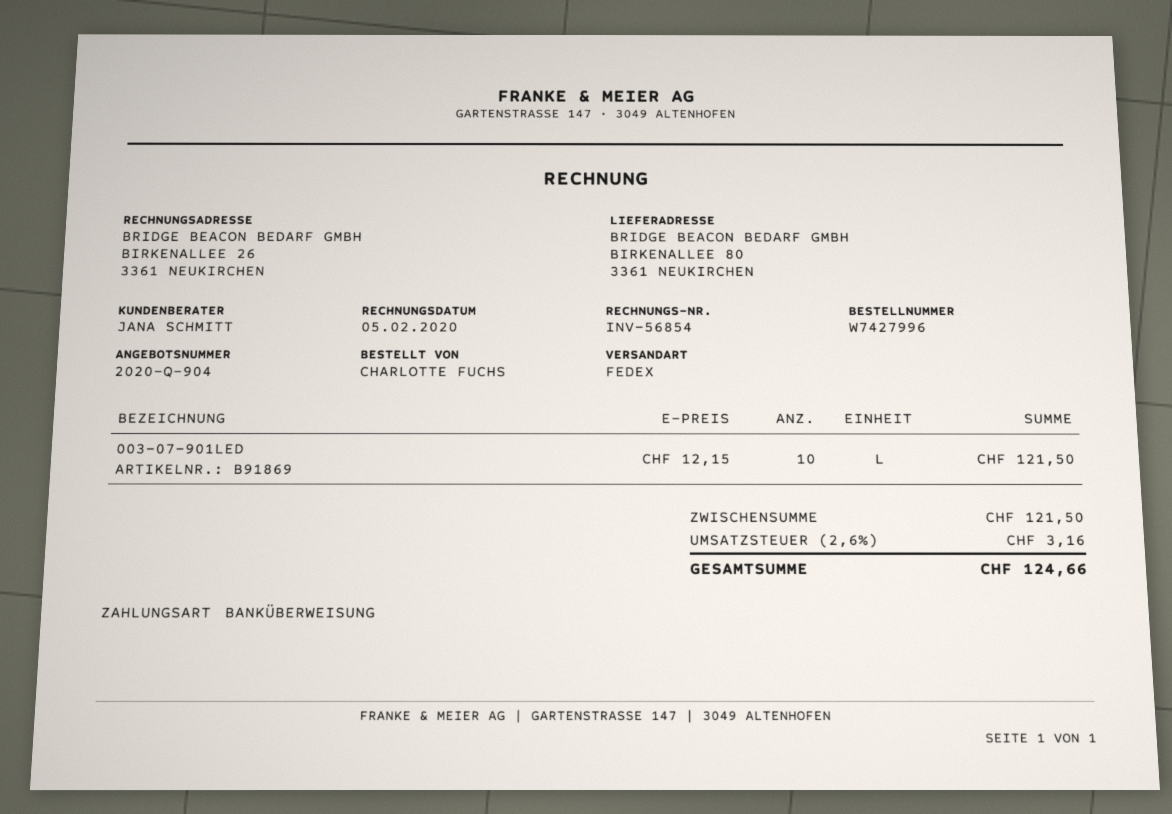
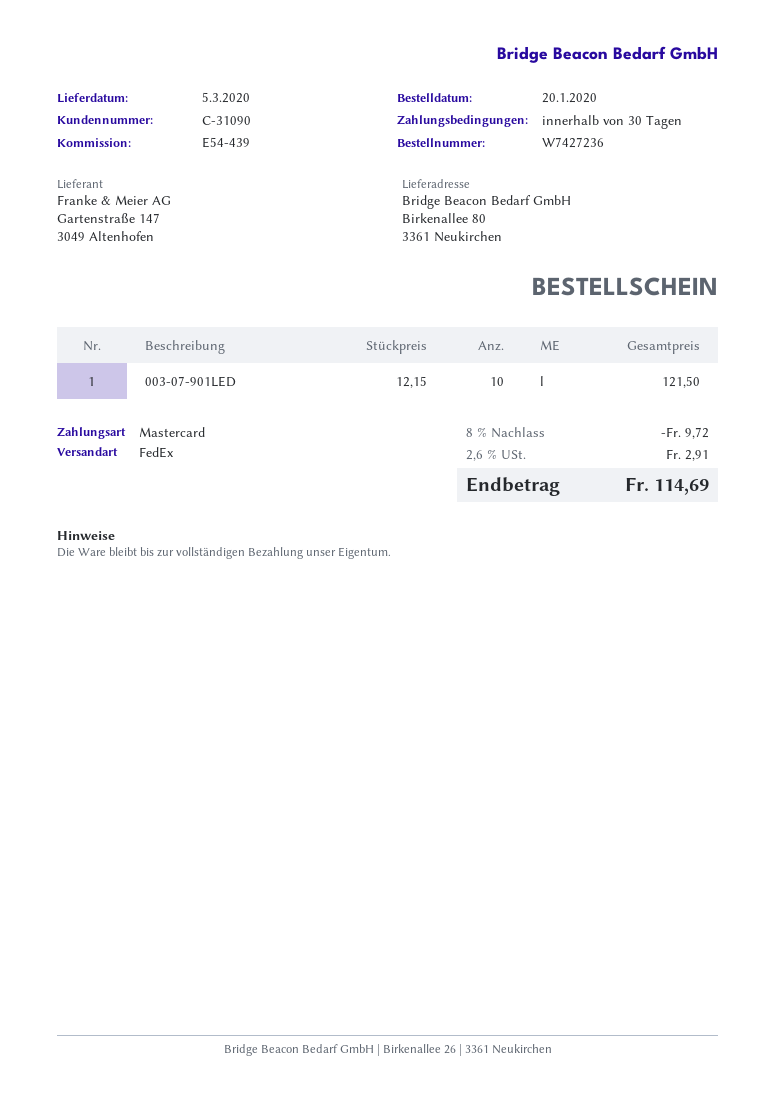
order number: W7427996 -> W7427236
payment method: bank transfer -> Mastercard
discount: none -> 8% = 9.72
tax: 2.6% = 3.16 -> 2.6% = 2.91
total: 124.66 -> 114.69

